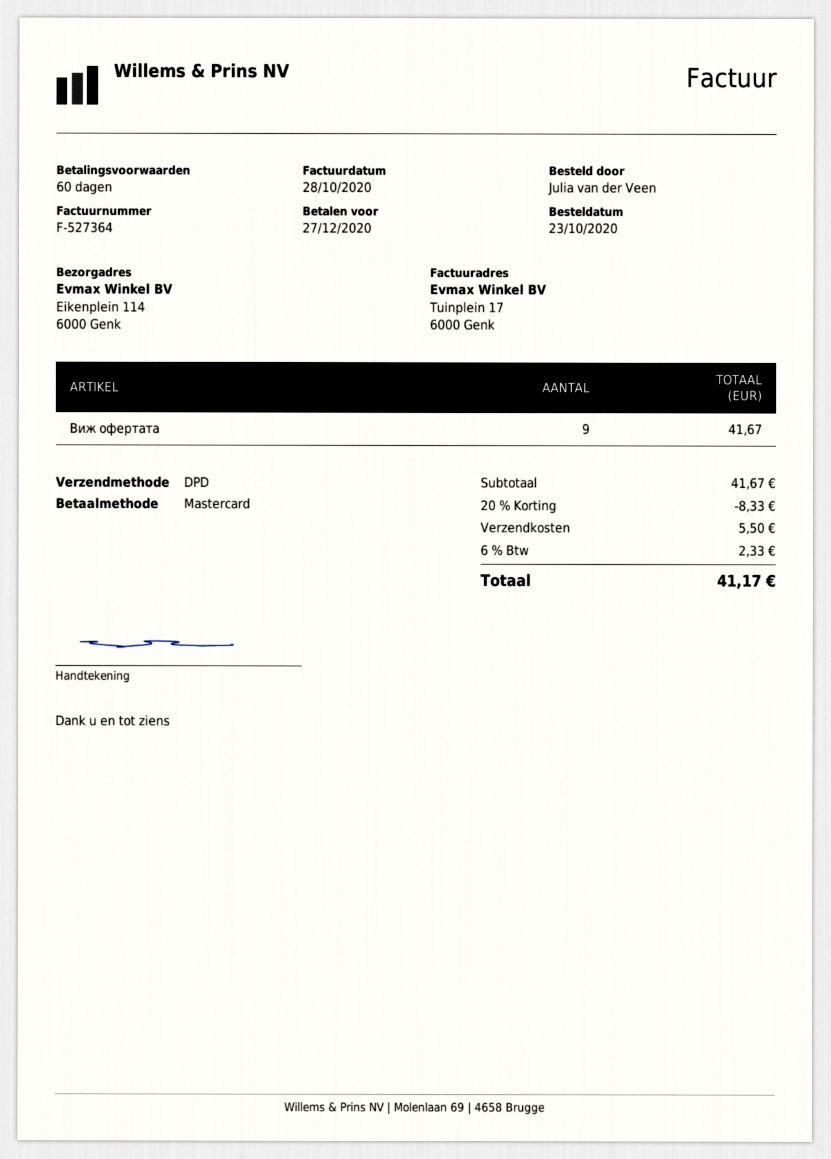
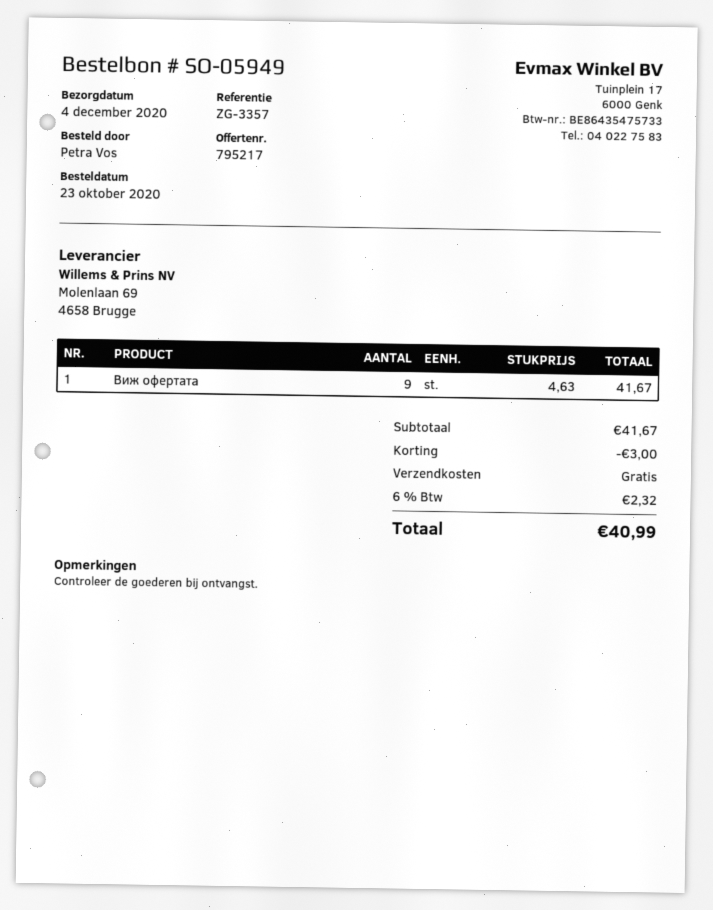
ordered by: Julia van der Veen -> Petra Vos
discount: 8.33 -> 3.00
shipping: 5.50 -> 0.00
tax: 6% = 2.33 -> 6% = 2.32
total: 41.17 -> 40.99

